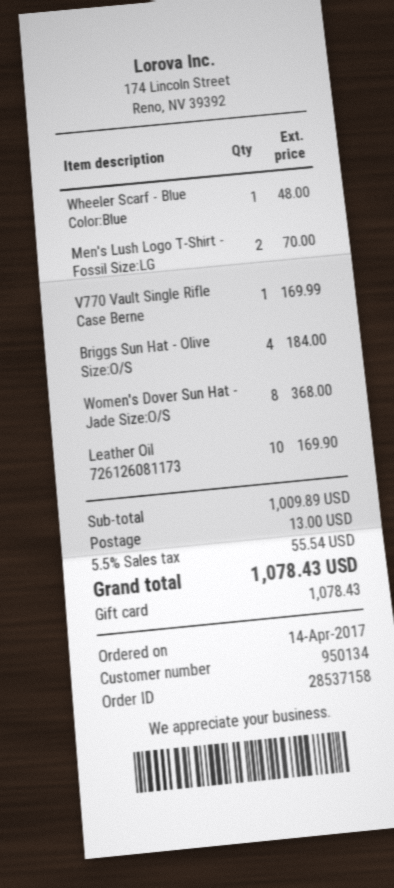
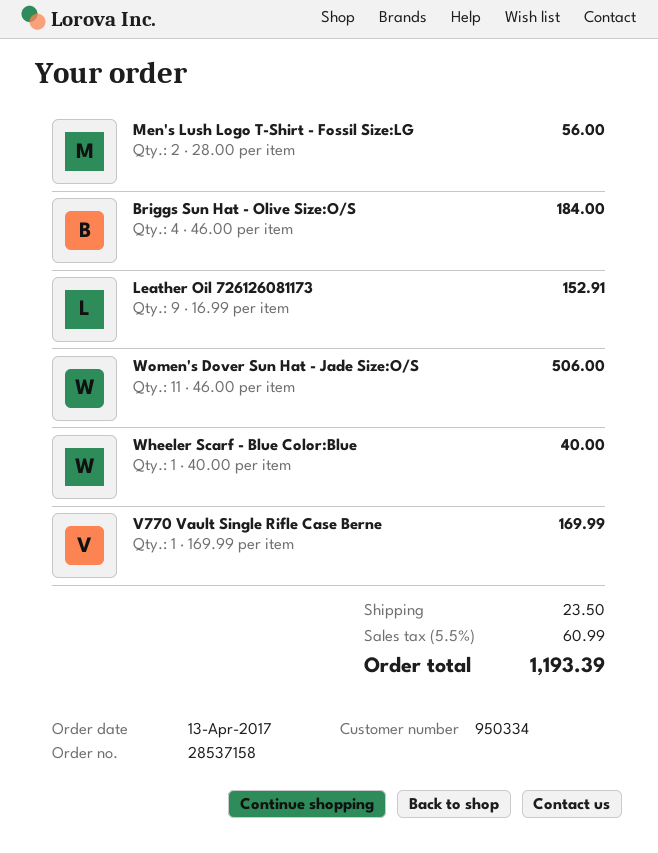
order date: 2017-04-14 -> 2017-04-13
customer number: 950134 -> 950334
Wheeler Scarf - Blue Color:Blue: 1 for 48.00 -> 1 for 40.00
Men's Lush Logo T-Shirt - Fossil Size:LG: 2 for 70.00 -> 2 for 56.00
Women's Dover Sun Hat - Jade Size:O/S: 8 for 368.00 -> 11 for 506.00
Leather Oil 726126081173: 10 for 169.90 -> 9 for 152.91
shipping: 13.00 -> 23.50
tax: 5.5% = 55.54 -> 5.5% = 60.99
total: 1078.43 -> 1193.39

